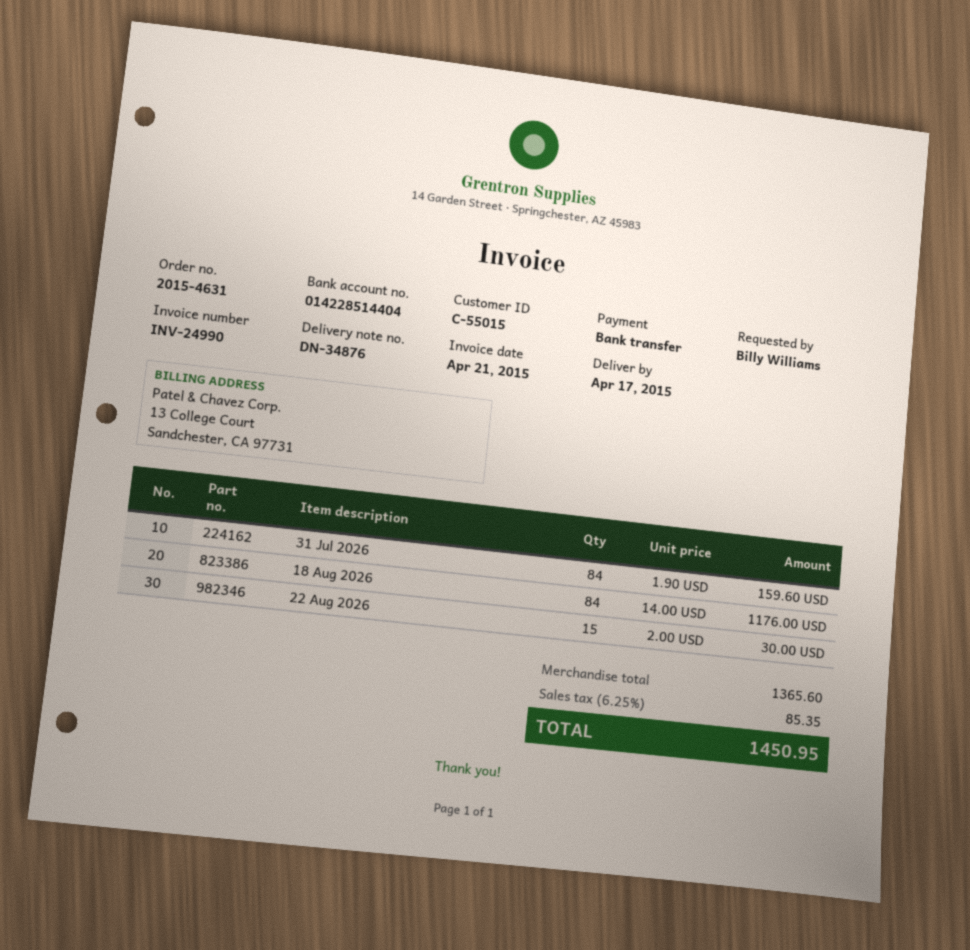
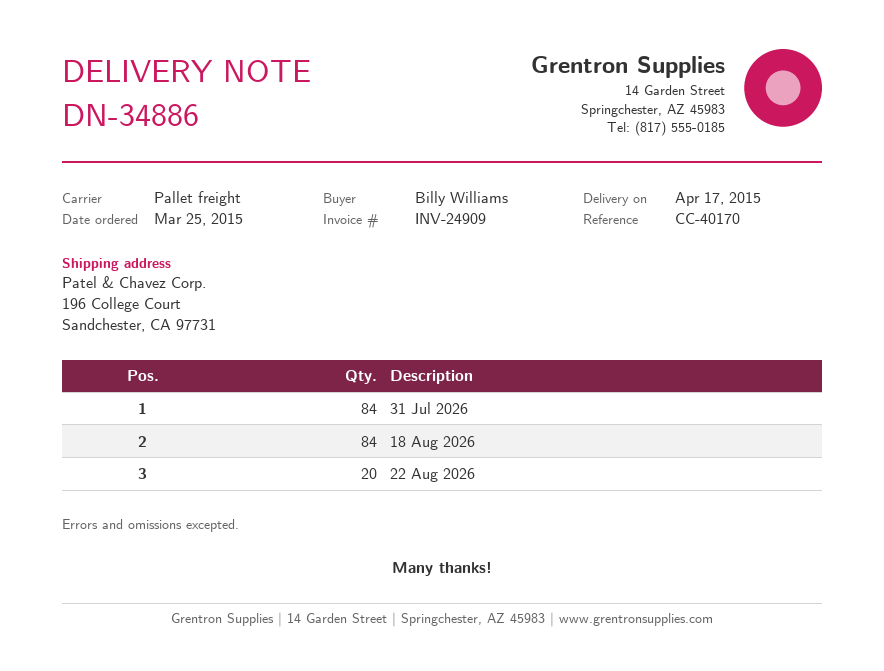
delivery note number: DN-34876 -> DN-34886
invoice number: INV-24990 -> INV-24909
22 Aug 2026: 15 -> 20

